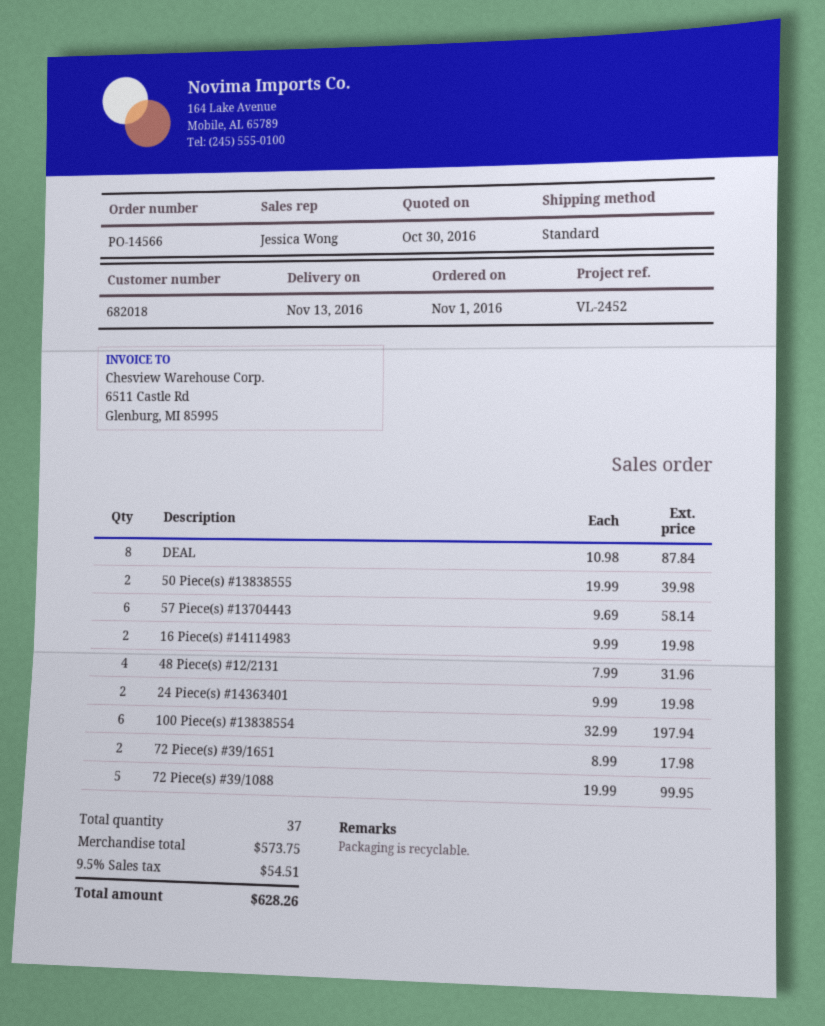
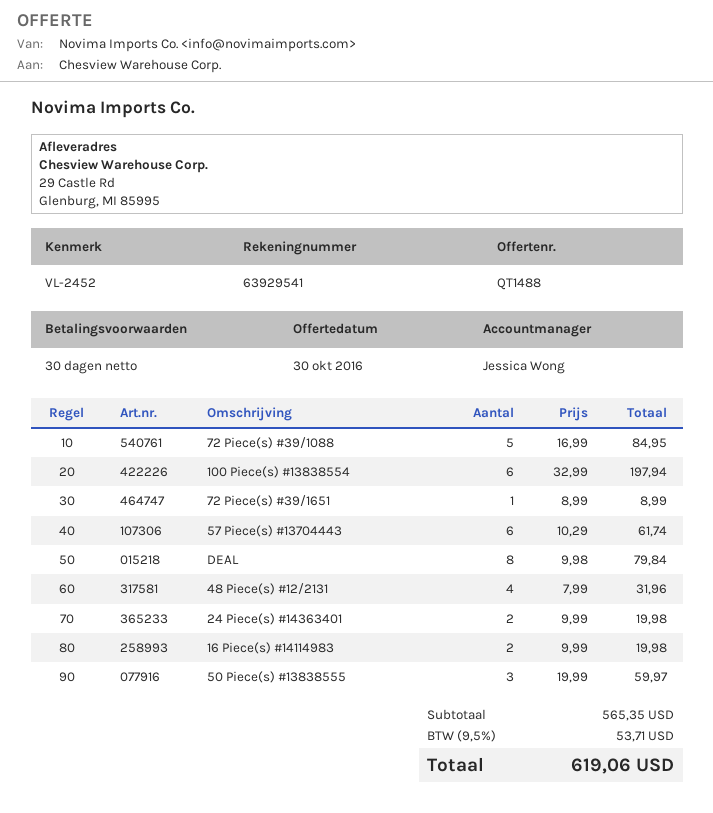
DEAL: 8 x 10.98 = 87.84 -> 8 x 9.98 = 79.84
50 Piece(s) #13838555: 2 x 19.99 = 39.98 -> 3 x 19.99 = 59.97
57 Piece(s) #13704443: 6 x 9.69 = 58.14 -> 6 x 10.29 = 61.74
72 Piece(s) #39/1651: 2 x 8.99 = 17.98 -> 1 x 8.99 = 8.99
72 Piece(s) #39/1088: 5 x 19.99 = 99.95 -> 5 x 16.99 = 84.95
subtotal: 573.75 -> 565.35
tax: 9.5% = 54.51 -> 9.5% = 53.71
total: 628.26 -> 619.06

